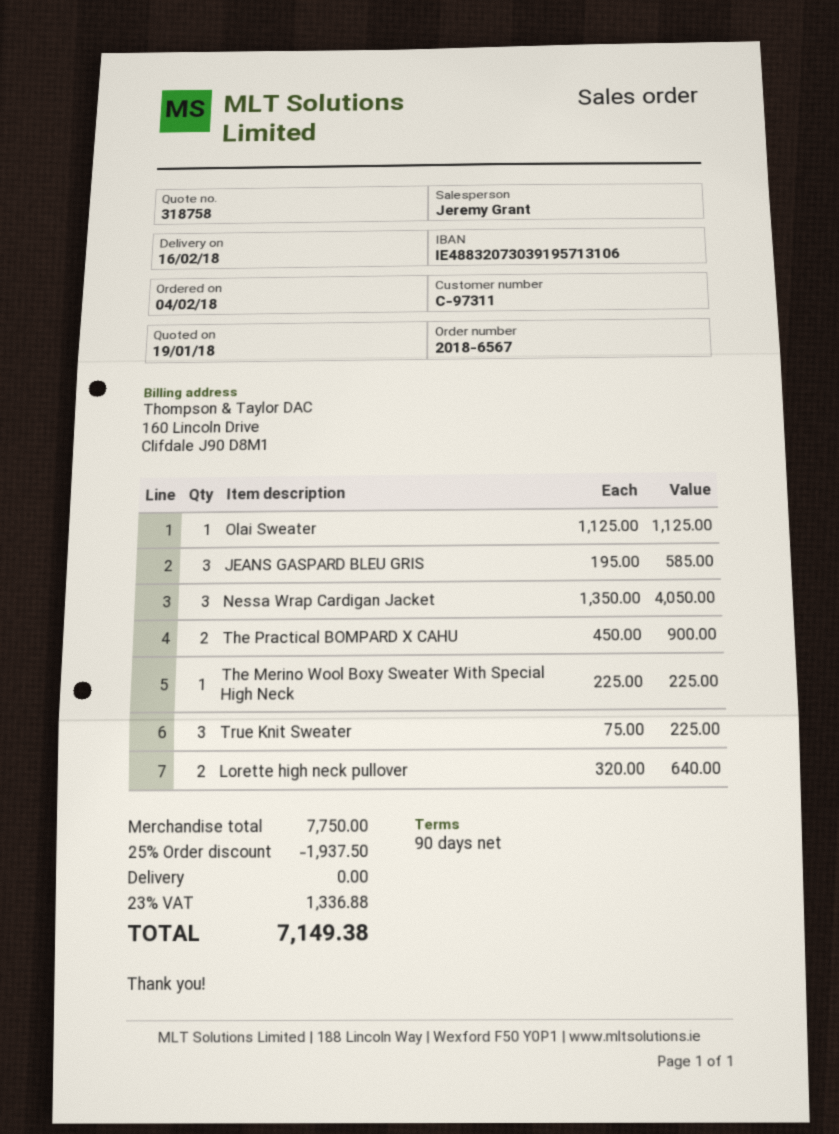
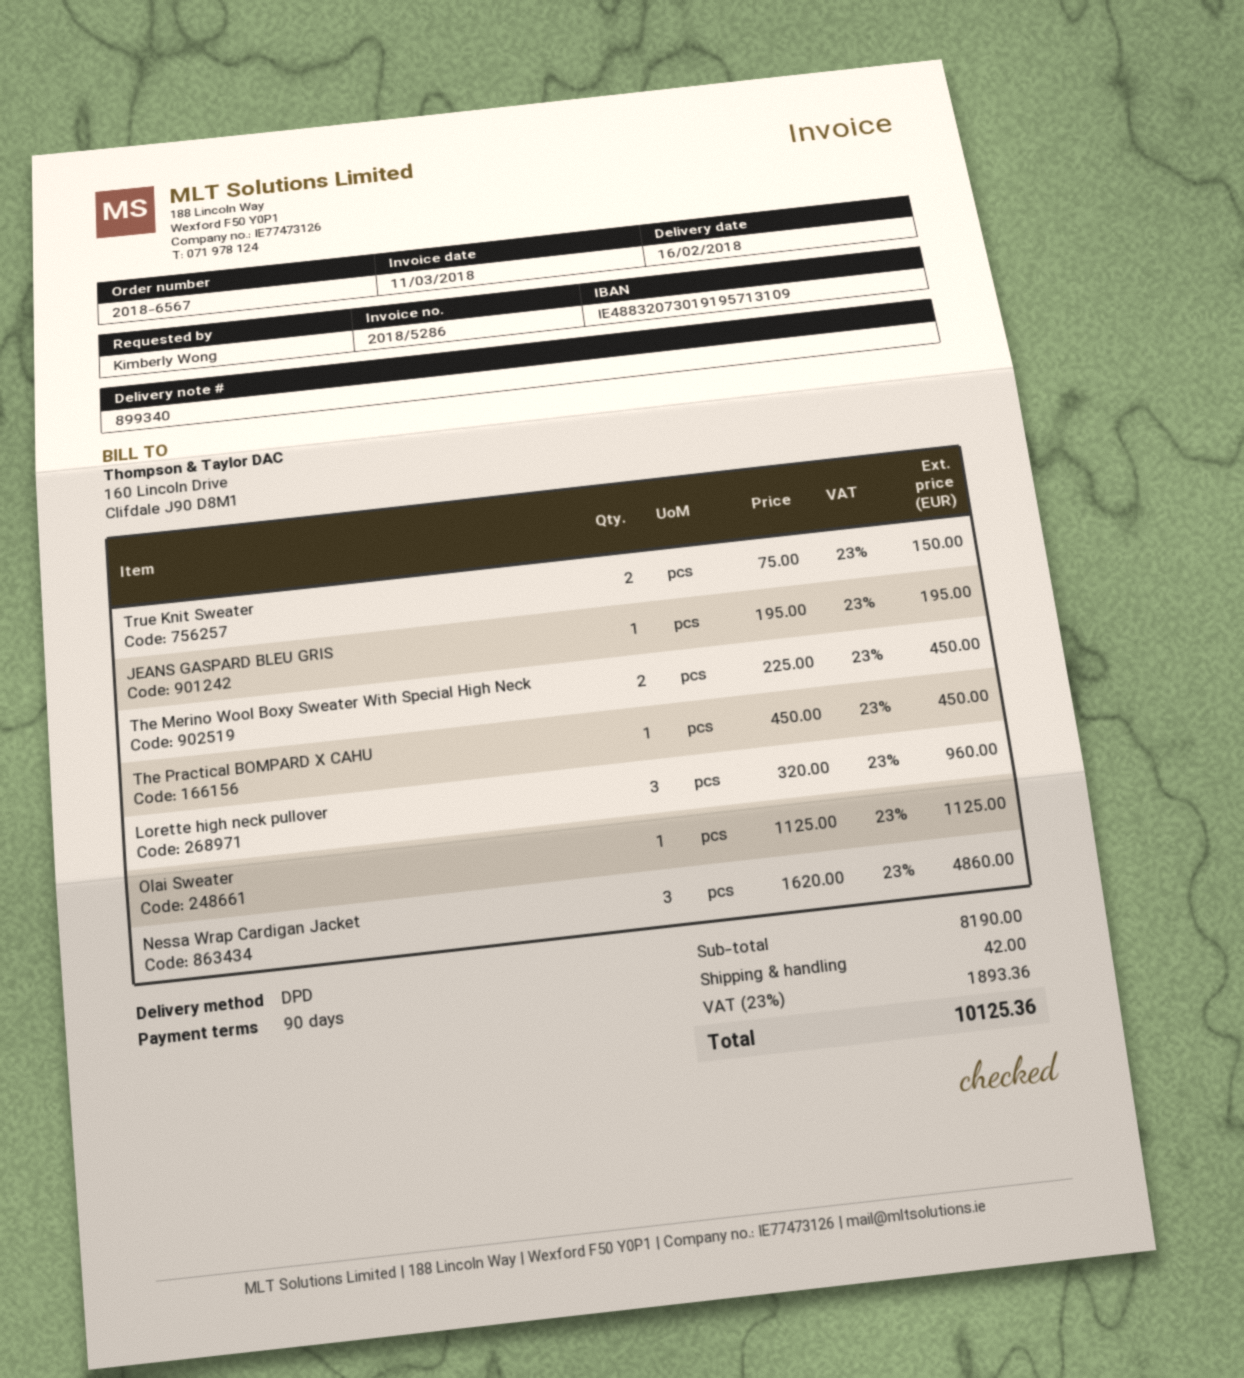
bank account: IE48832073039195713106 -> IE48832073019195713109
JEANS GASPARD BLEU GRIS: 3 x 195.00 = 585.00 -> 1 x 195.00 = 195.00
Nessa Wrap Cardigan Jacket: 3 x 1350.00 = 4050.00 -> 3 x 1620.00 = 4860.00
The Practical BOMPARD X CAHU: 2 x 450.00 = 900.00 -> 1 x 450.00 = 450.00
The Merino Wool Boxy Sweater With Special High Neck: 1 x 225.00 = 225.00 -> 2 x 225.00 = 450.00
True Knit Sweater: 3 x 75.00 = 225.00 -> 2 x 75.00 = 150.00
Lorette high neck pullover: 2 x 320.00 = 640.00 -> 3 x 320.00 = 960.00
subtotal: 7750.00 -> 8190.00
discount: 25% = 1937.50 -> none
shipping: 0.00 -> 42.00
tax: 23% = 1336.88 -> 23% = 1893.36
total: 7149.38 -> 10125.36

